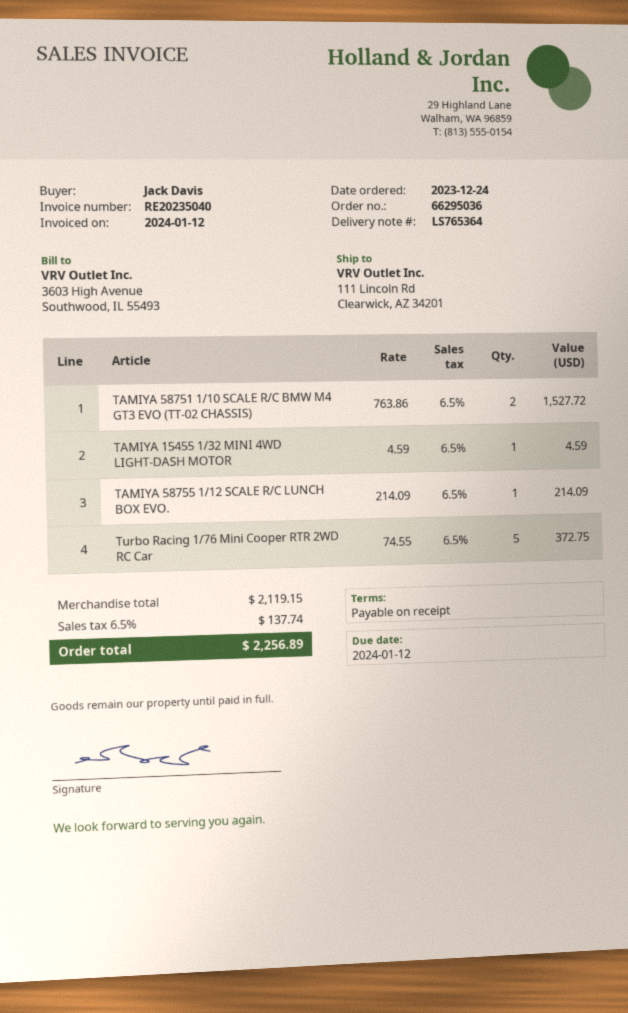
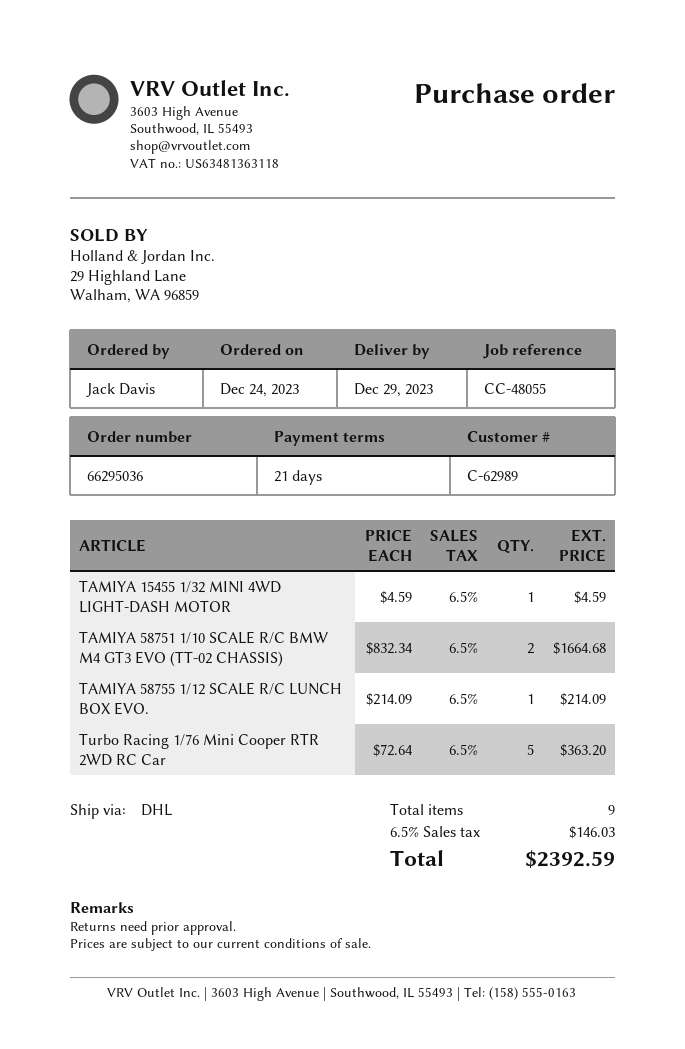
payment terms: on receipt -> 21 days
TAMIYA 58751 1/10 SCALE R/C BMW M4 GT3 EVO (TT-02 CHASSIS): 2 x 763.86 = 1527.72 -> 2 x 832.34 = 1664.68
Turbo Racing 1/76 Mini Cooper RTR 2WD RC Car: 5 x 74.55 = 372.75 -> 5 x 72.64 = 363.20
tax: 6.5% = 137.74 -> 6.5% = 146.03
total: 2256.89 -> 2392.59

